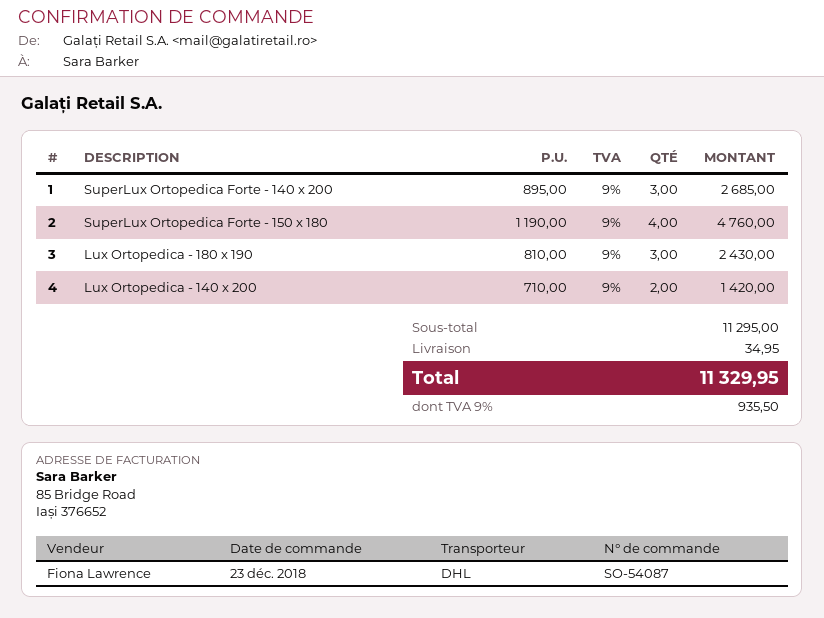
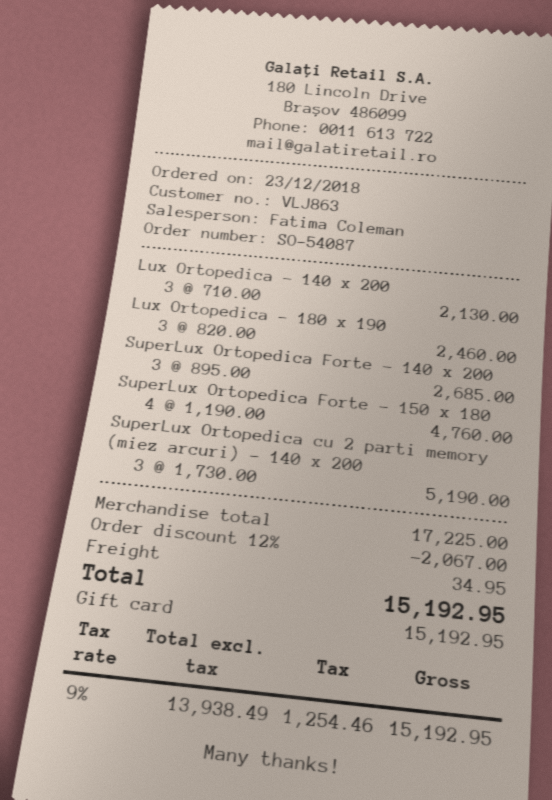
sales rep: Fiona Lawrence -> Fatima Coleman
Lux Ortopedica - 180 x 190: 3 x 810.00 = 2430.00 -> 3 x 820.00 = 2460.00
Lux Ortopedica - 140 x 200: 2 x 710.00 = 1420.00 -> 3 x 710.00 = 2130.00
SuperLux Ortopedica cu 2 parti memory (miez arcuri) - 140 x 200: none -> 3 x 1730.00 = 5190.00
subtotal: 11295.00 -> 17225.00
discount: none -> 12% = 2067.00
tax: 9% = 935.50 -> 9% = 1254.46
total: 11329.95 -> 15192.95

